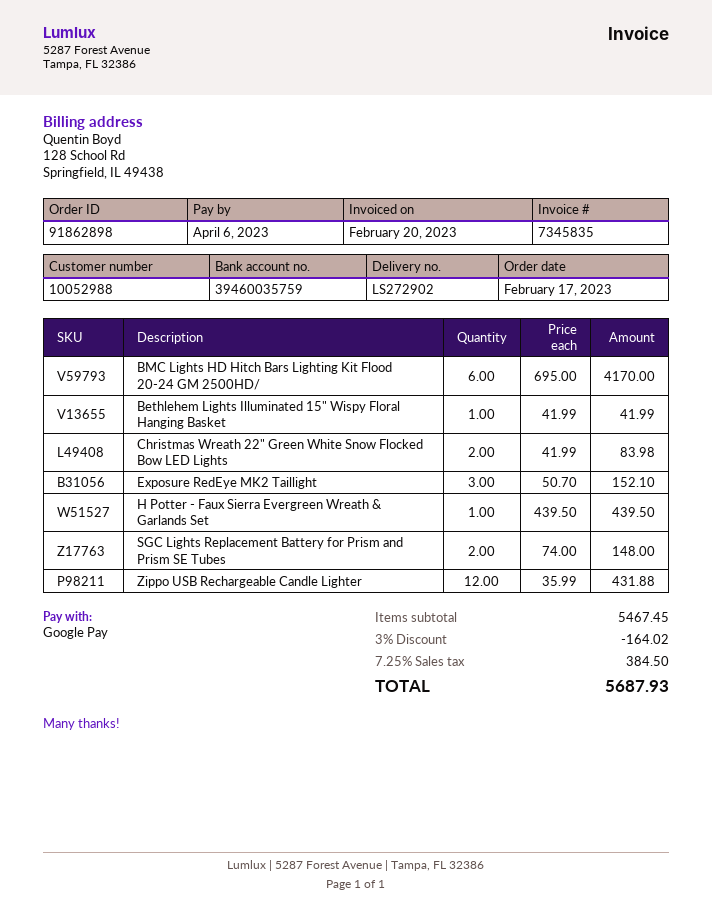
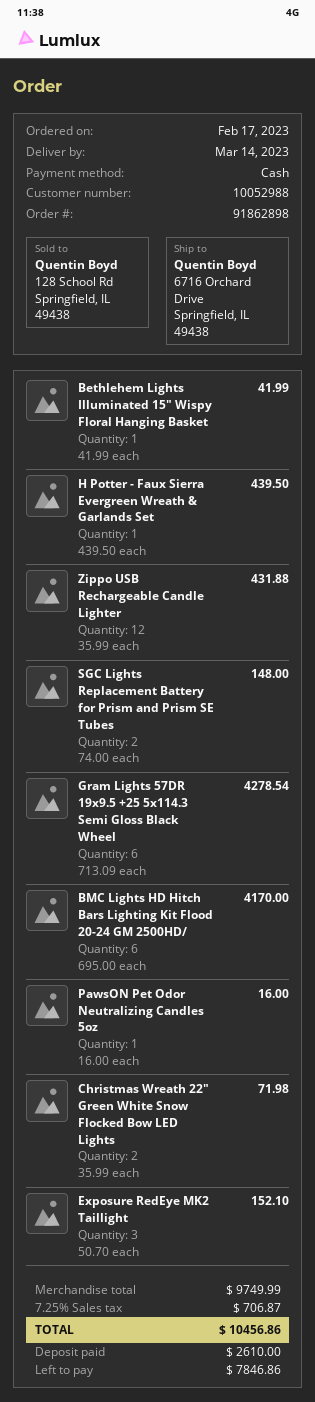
payment method: Google Pay -> cash
Christmas Wreath 22" Green White Snow Flocked Bow LED Lights: 2 x 41.99 = 83.98 -> 2 x 35.99 = 71.98
Gram Lights 57DR 19x9.5 +25 5x114.3 Semi Gloss Black Wheel: none -> 6 x 713.09 = 4278.54
PawsON Pet Odor Neutralizing Candles 5oz: none -> 1 x 16.00 = 16.00
subtotal: 5467.45 -> 9749.99
discount: 3% = 164.02 -> none
tax: 7.25% = 384.50 -> 7.25% = 706.87
total: 5687.93 -> 10456.86

